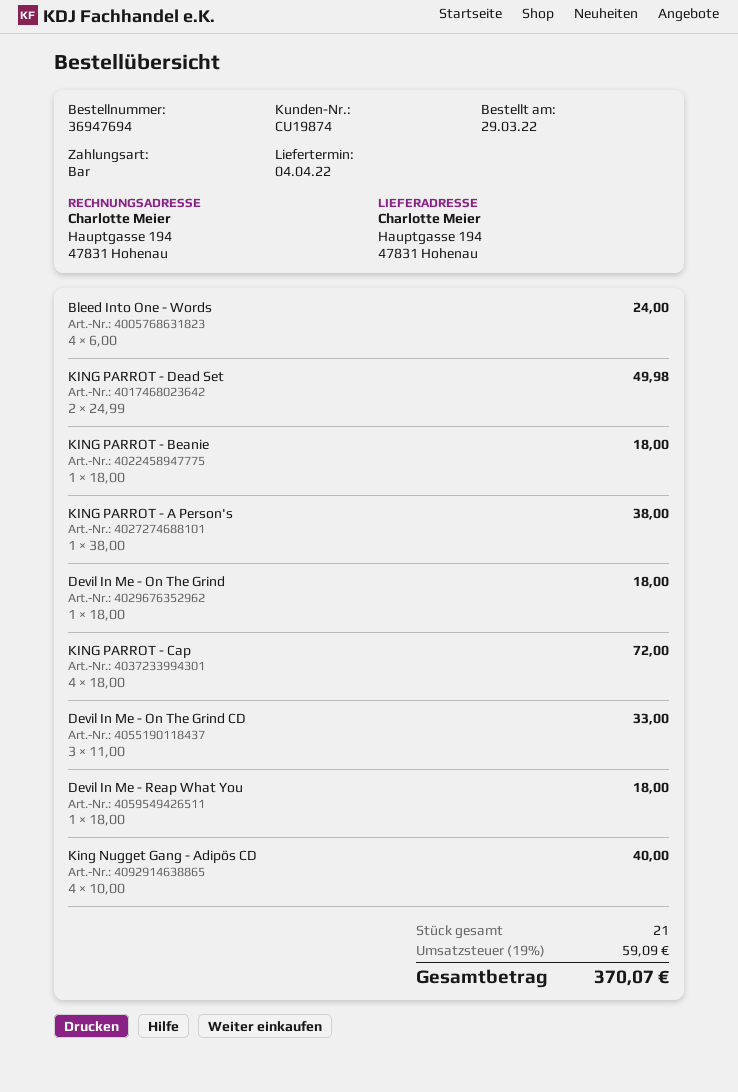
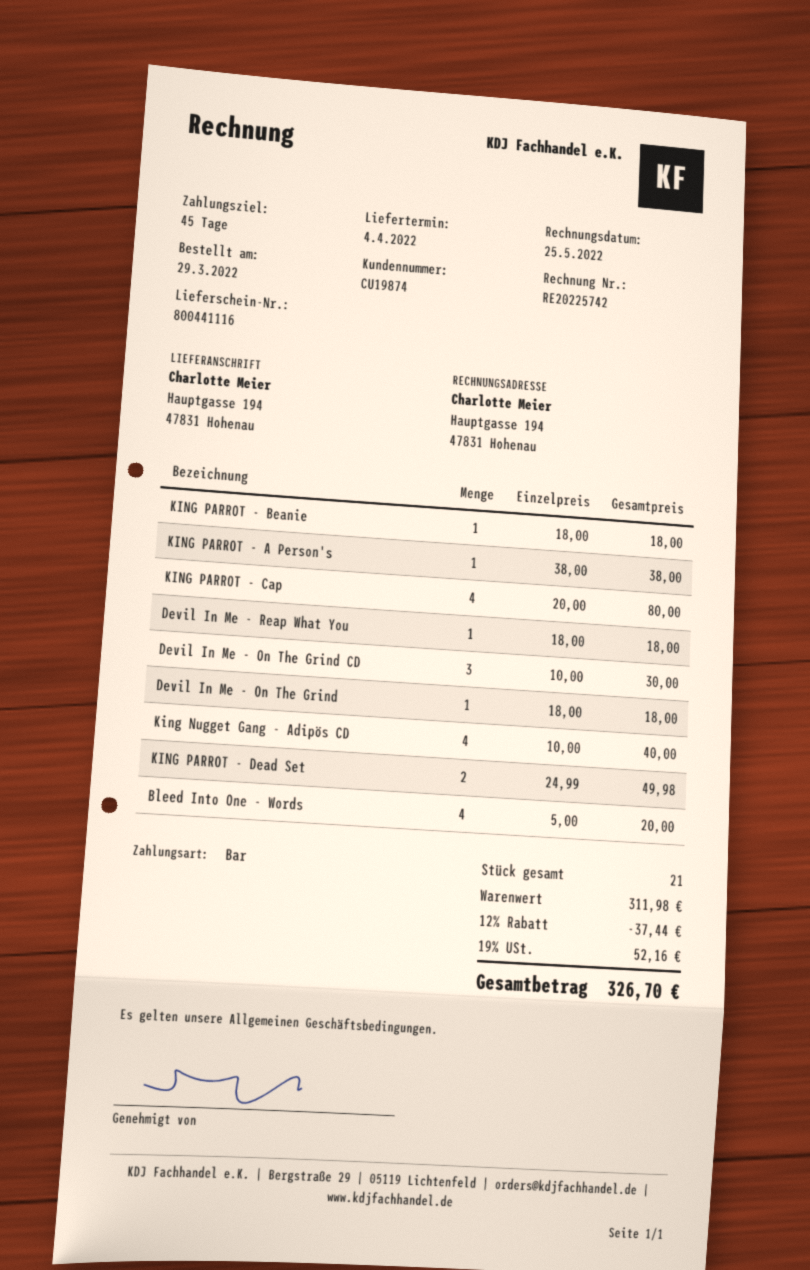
Bleed Into One - Words: 4 x 6.00 = 24.00 -> 4 x 5.00 = 20.00
KING PARROT - Cap: 4 x 18.00 = 72.00 -> 4 x 20.00 = 80.00
Devil In Me - On The Grind CD: 3 x 11.00 = 33.00 -> 3 x 10.00 = 30.00
discount: none -> 12% = 37.44
tax: 19% = 59.09 -> 19% = 52.16
total: 370.07 -> 326.70

